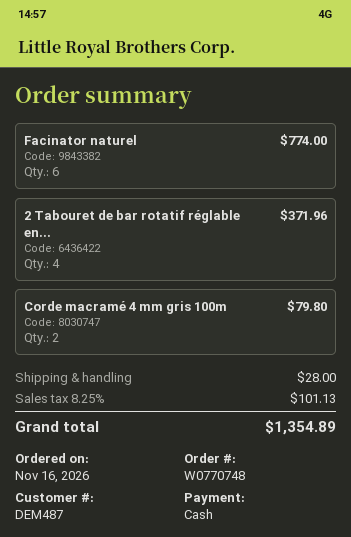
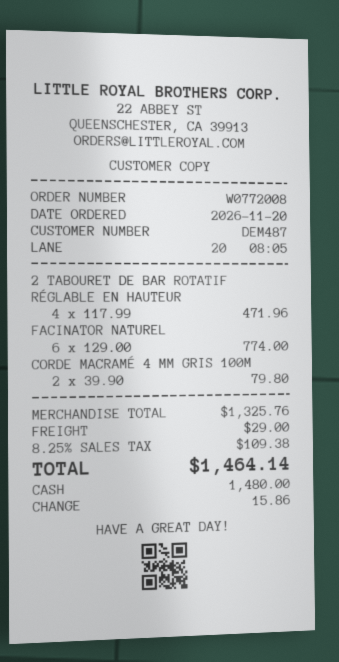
order number: W0770748 -> W0772008
order date: 2026-11-16 -> 2026-11-20
2 Tabouret de bar rotatif réglable en...: 4 for 371.96 -> 4 for 471.96
shipping: 28.00 -> 29.00
tax: 8.25% = 101.13 -> 8.25% = 109.38
total: 1354.89 -> 1464.14

